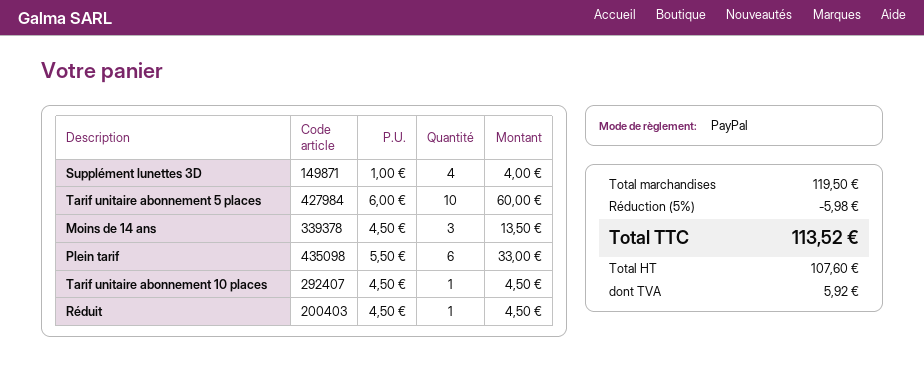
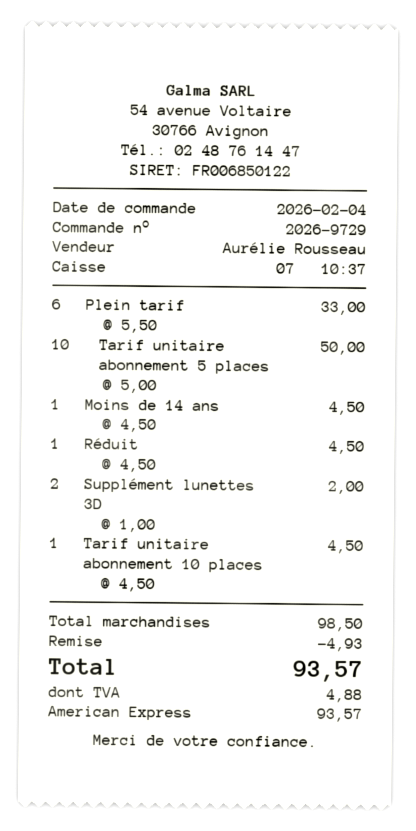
payment method: PayPal -> American Express
Supplément lunettes 3D: 4 x 1.00 = 4.00 -> 2 x 1.00 = 2.00
Tarif unitaire abonnement 5 places: 10 x 6.00 = 60.00 -> 10 x 5.00 = 50.00
Moins de 14 ans: 3 x 4.50 = 13.50 -> 1 x 4.50 = 4.50
subtotal: 119.50 -> 98.50
discount: 5.98 -> 4.93
tax: 5.92 -> 4.88
total: 113.52 -> 93.57

